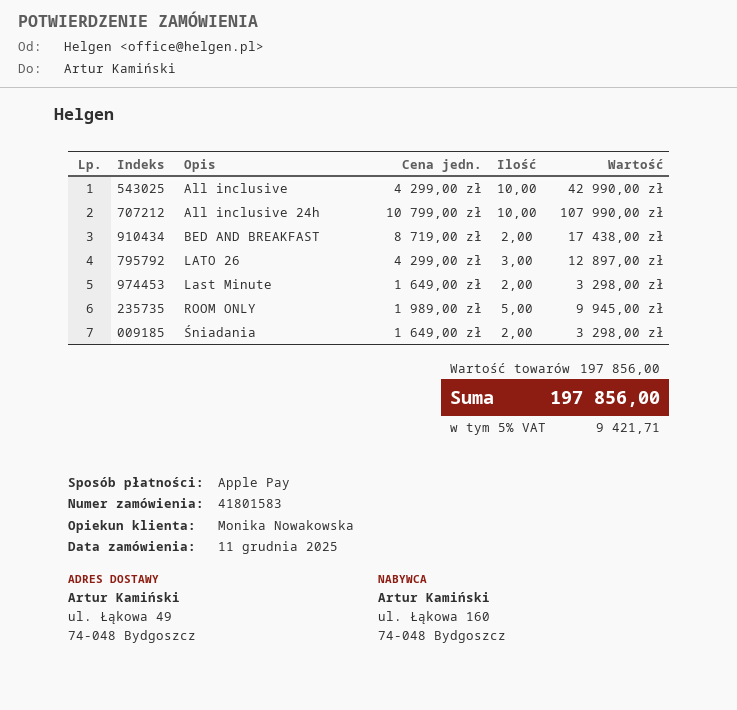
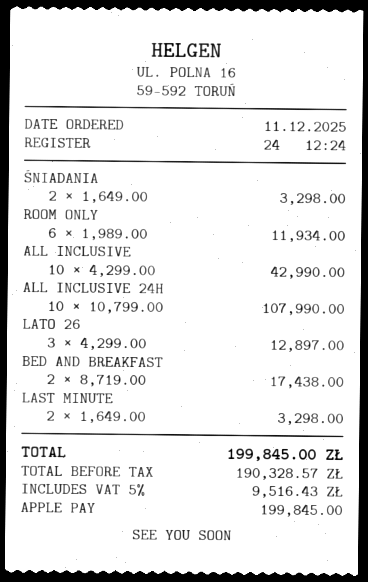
ROOM ONLY: 5 x 1989.00 = 9945.00 -> 6 x 1989.00 = 11934.00
tax: 5% = 9421.71 -> 5% = 9516.43
total: 197856.00 -> 199845.00

